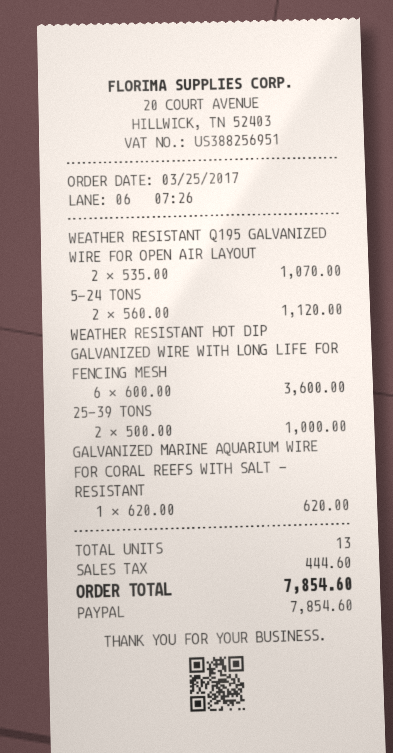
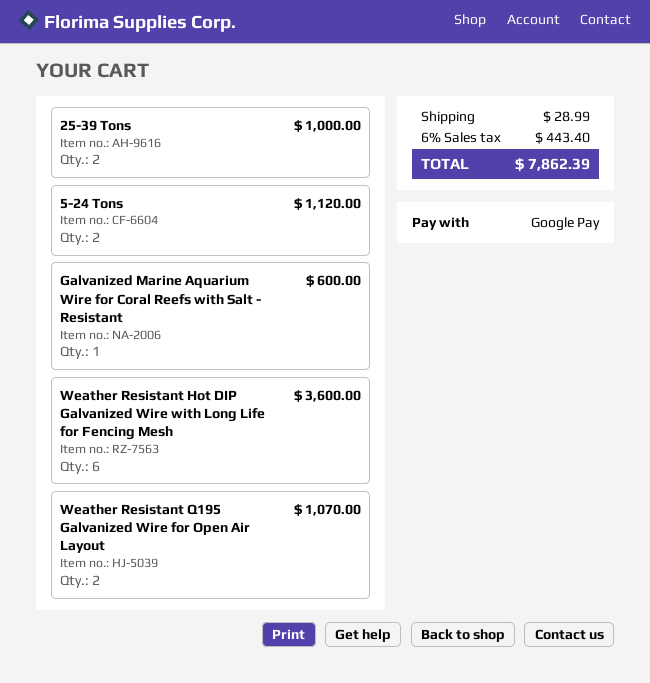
payment method: PayPal -> Google Pay
GALVANIZED MARINE AQUARIUM WIRE FOR CORAL REEFS WITH SALT - RESISTANT: 1 for 620.00 -> 1 for 600.00
shipping: none -> 28.99
tax: 444.60 -> 443.40
total: 7854.60 -> 7862.39

